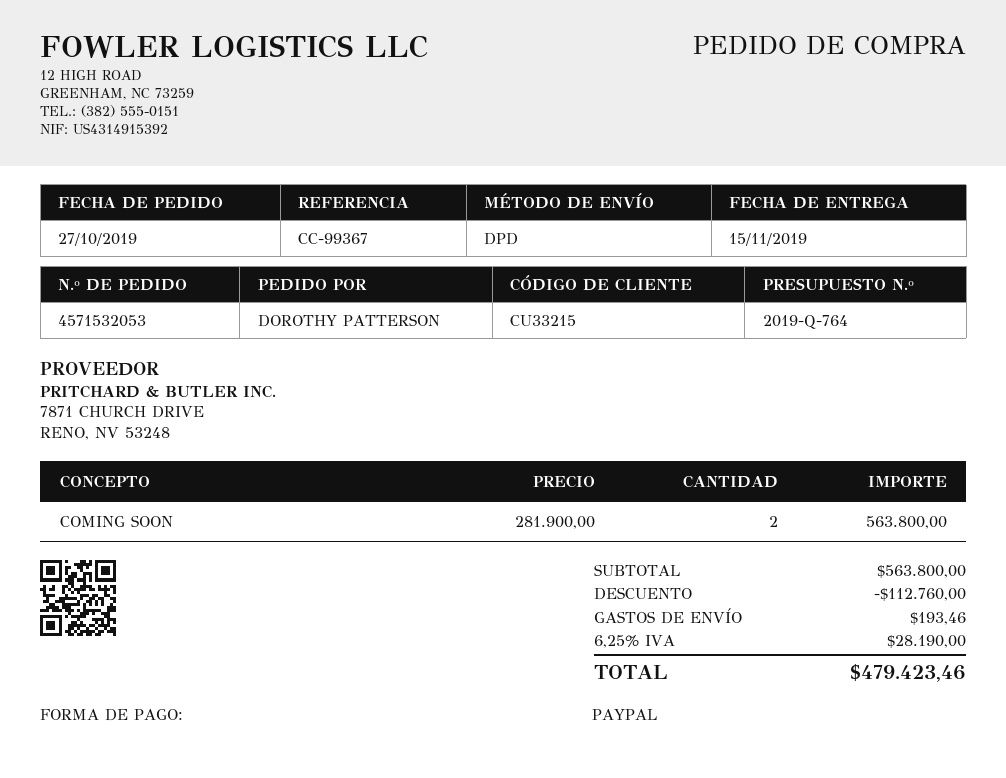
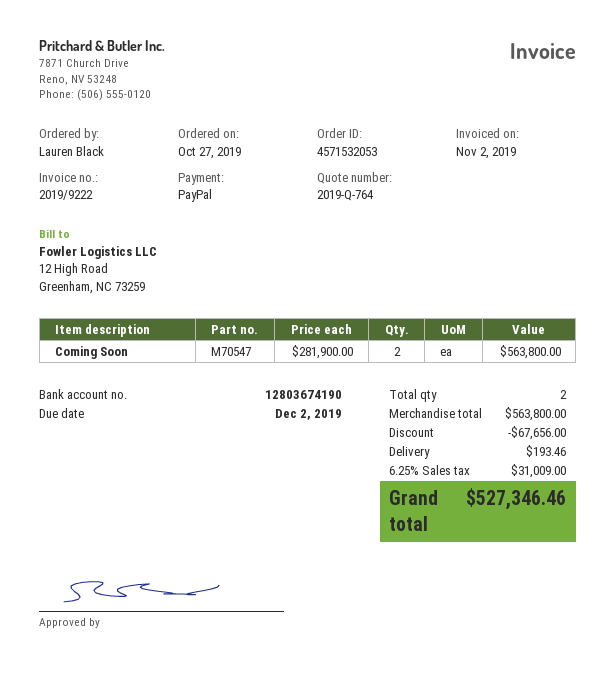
ordered by: DOROTHY PATTERSON -> Lauren Black
discount: 112760.00 -> 67656.00
tax: 6.25% = 28190.00 -> 6.25% = 31009.00
total: 479423.46 -> 527346.46

